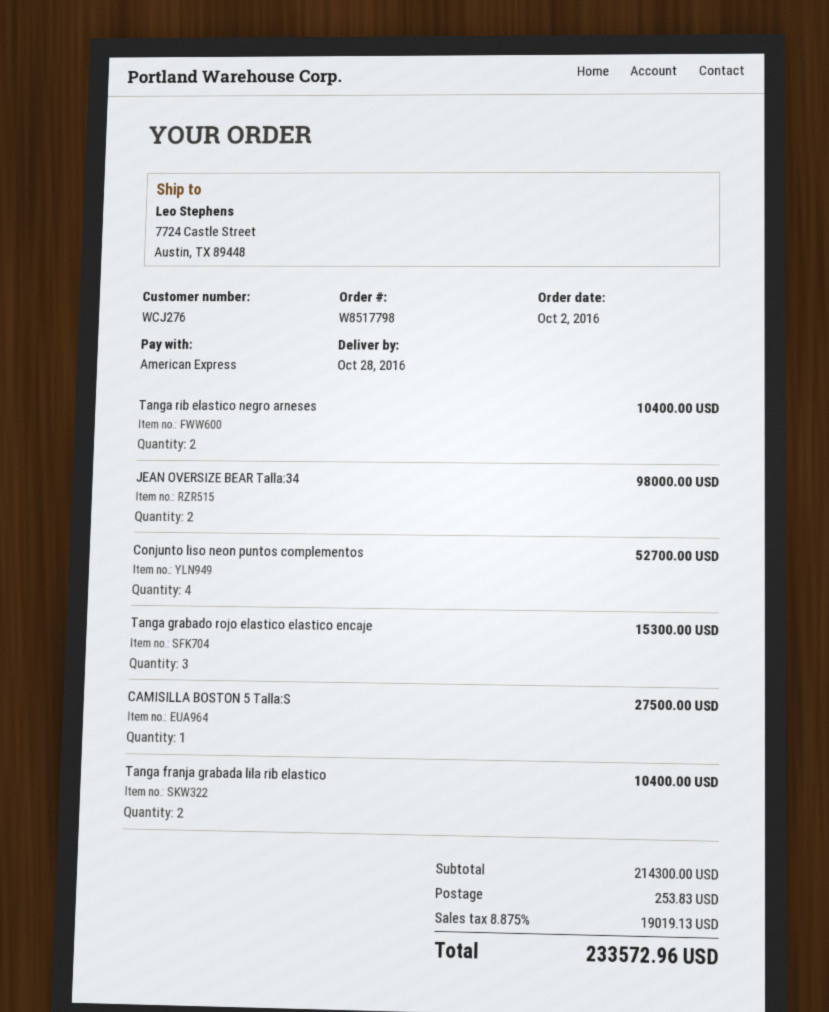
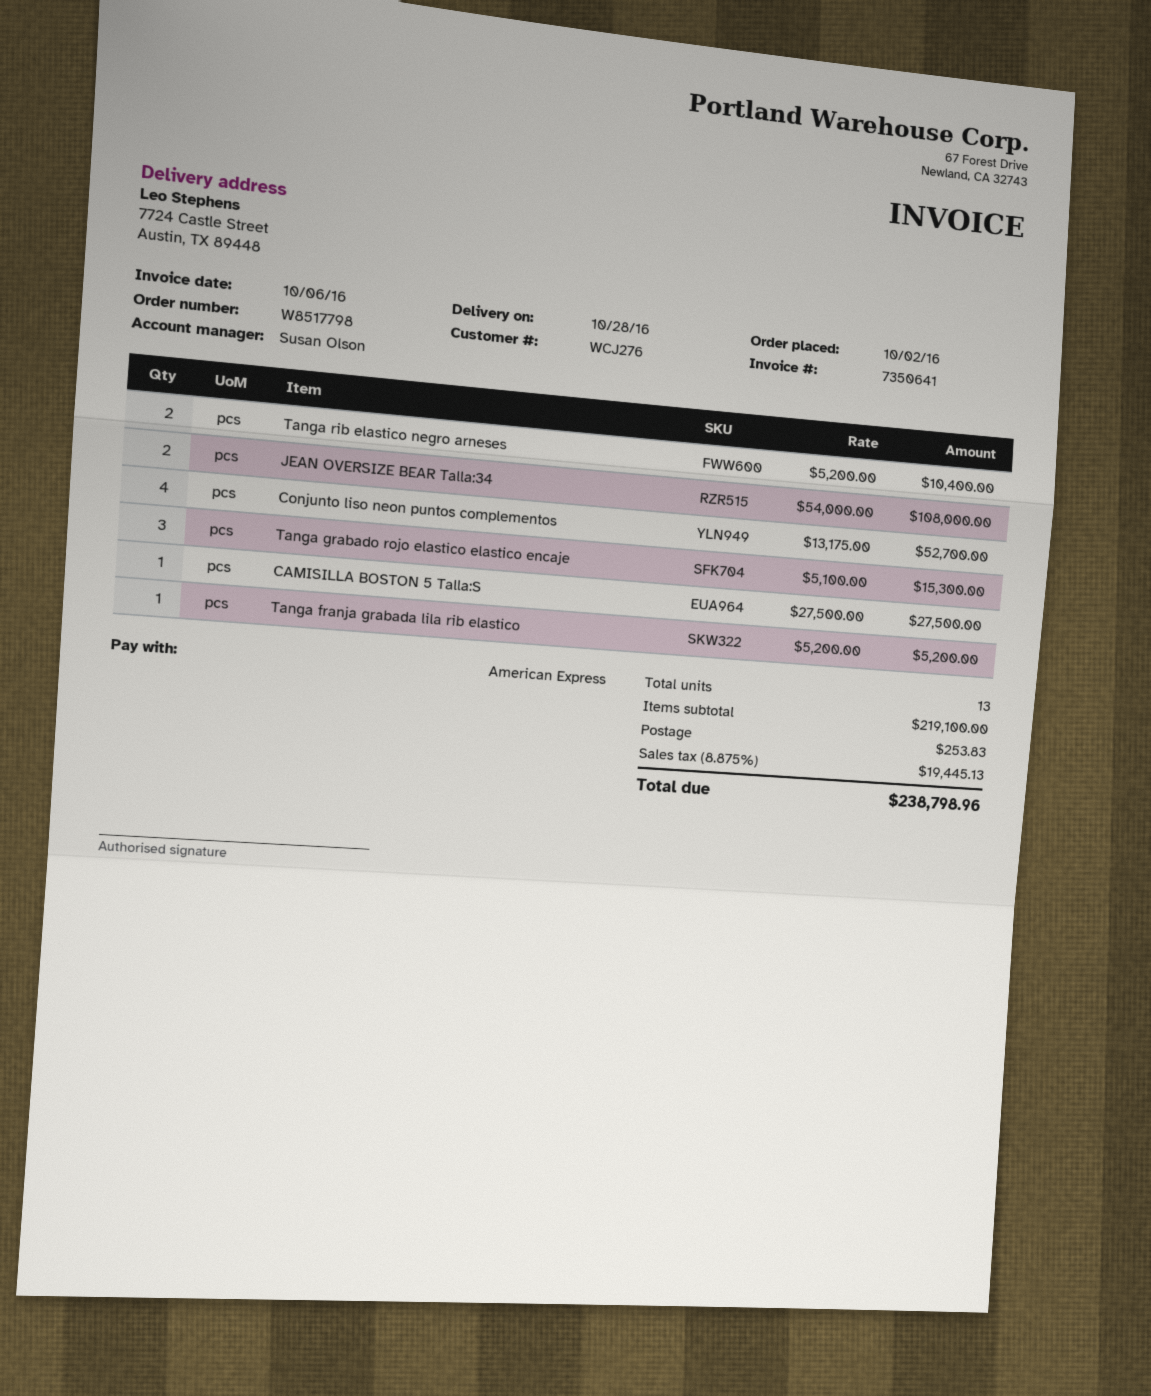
JEAN OVERSIZE BEAR Talla:34: 2 for 98000.00 -> 2 for 108000.00
Tanga franja grabada lila rib elastico: 2 for 10400.00 -> 1 for 5200.00
subtotal: 214300.00 -> 219100.00
tax: 8.875% = 19019.13 -> 8.875% = 19445.13
total: 233572.96 -> 238798.96

